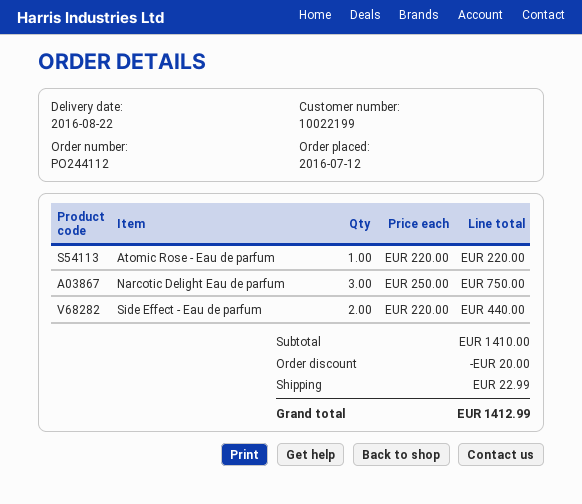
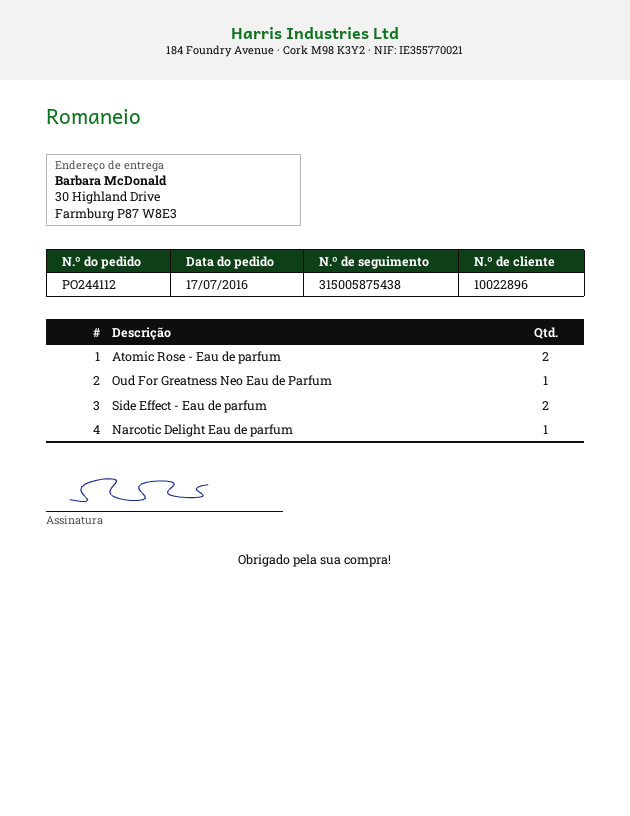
order date: 2016-07-12 -> 2016-07-17
customer number: 10022199 -> 10022896
Atomic Rose - Eau de parfum: 1 -> 2
Narcotic Delight Eau de parfum: 3 -> 1
Oud For Greatness Neo Eau de Parfum: none -> 1

